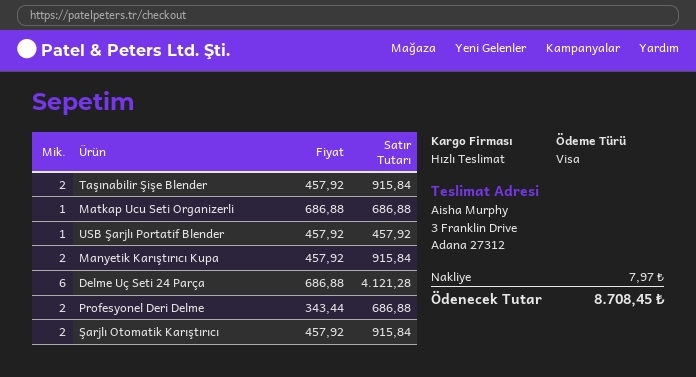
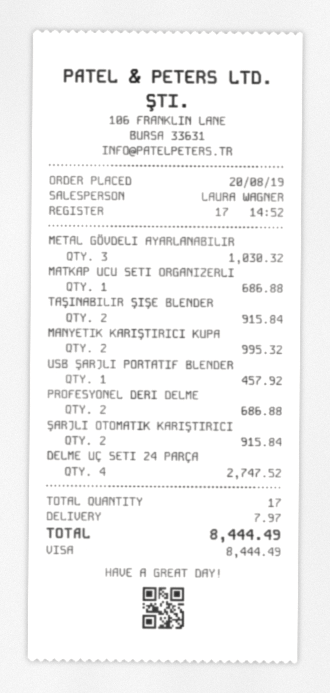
Manyetik Karıştırıcı Kupa: 2 for 915.84 -> 2 for 995.32
Delme Uç Seti 24 Parça: 6 for 4121.28 -> 4 for 2747.52
METAL GÖVDELI AYARLANABILIR: none -> 3 for 1030.32
total: 8708.45 -> 8444.49

